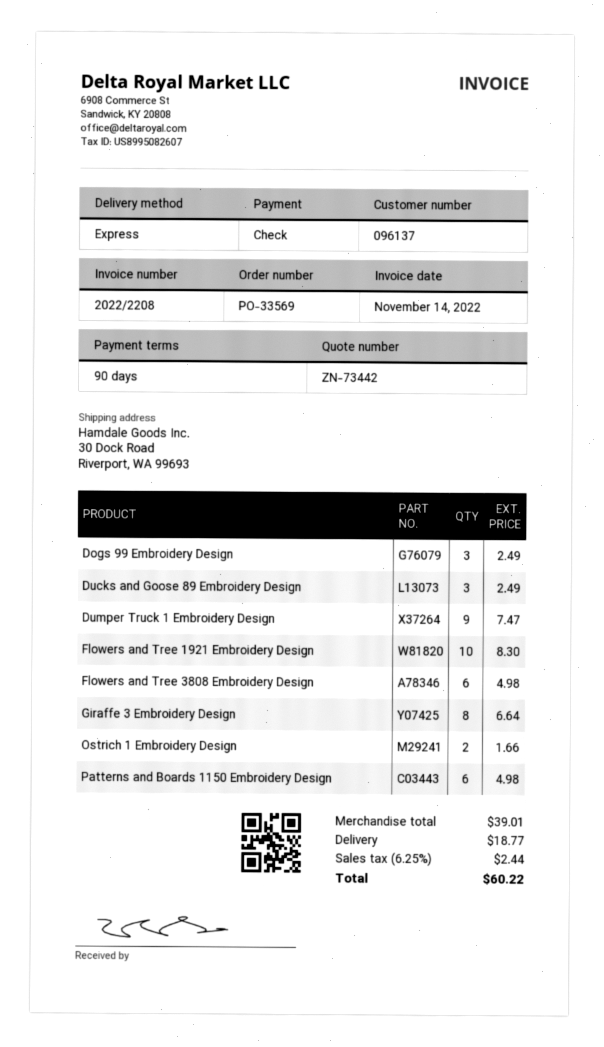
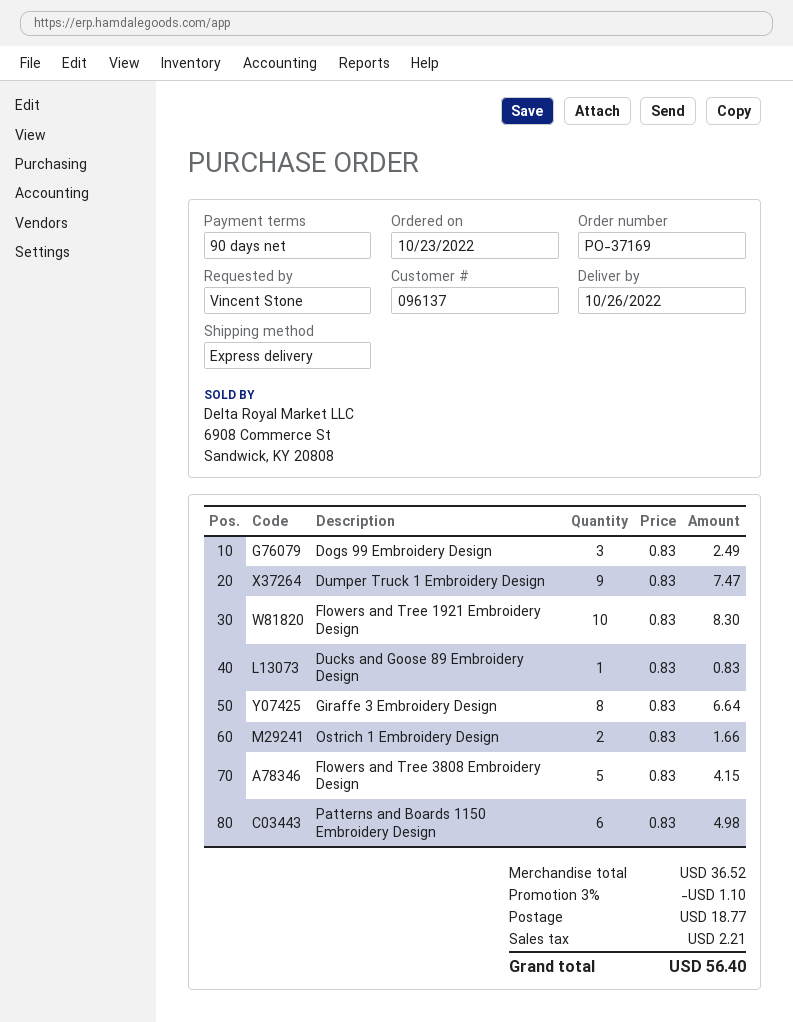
order number: PO-33569 -> PO-37169
Ducks and Goose 89 Embroidery Design: 3 for 2.49 -> 1 for 0.83
Flowers and Tree 3808 Embroidery Design: 6 for 4.98 -> 5 for 4.15
subtotal: 39.01 -> 36.52
discount: none -> 3% = 1.10
tax: 2.44 -> 2.21
total: 60.22 -> 56.40

